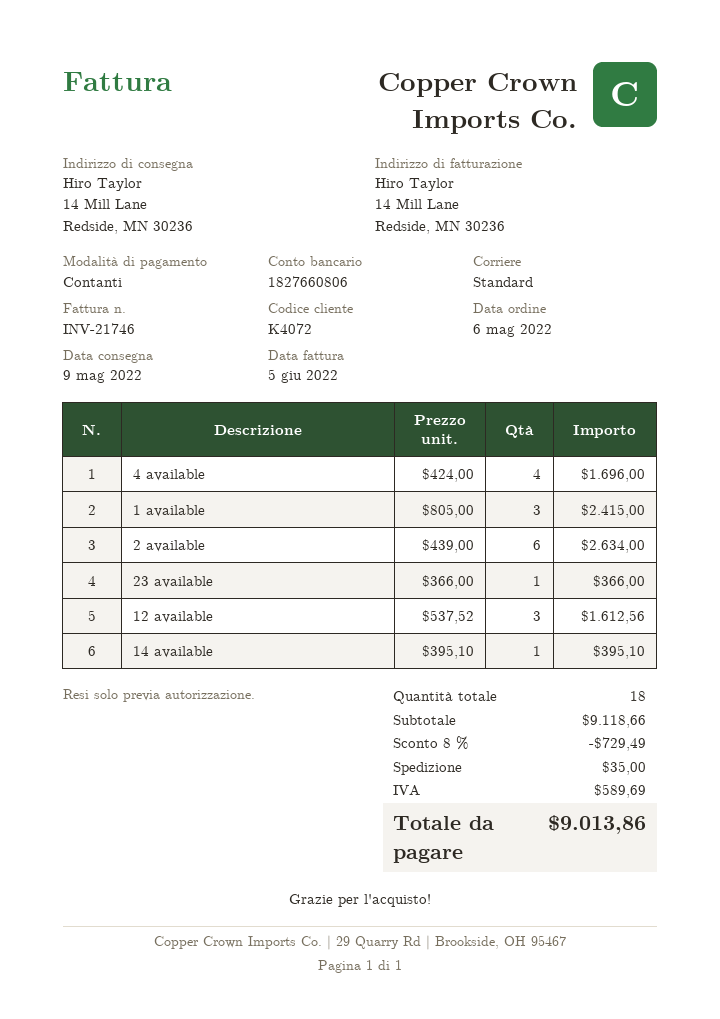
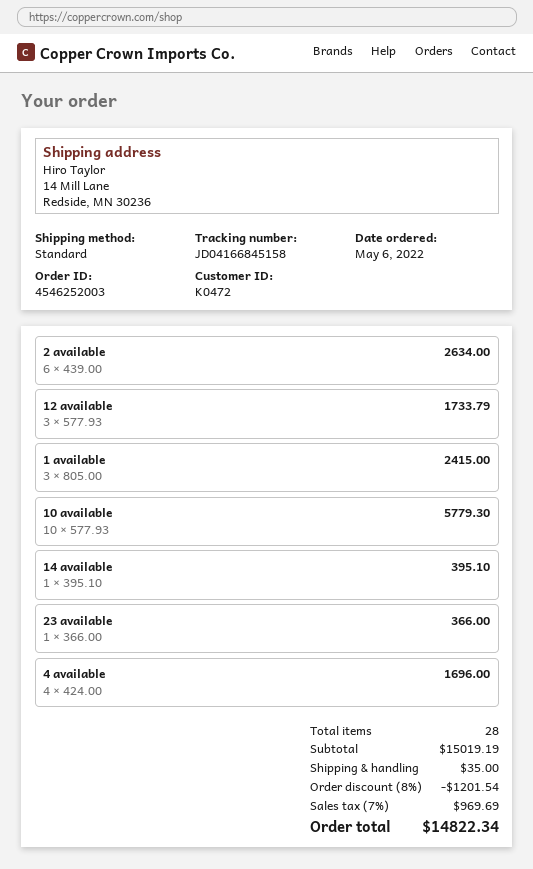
customer number: K4072 -> K0472
12 available: 3 x 537.52 = 1612.56 -> 3 x 577.93 = 1733.79
10 available: none -> 10 x 577.93 = 5779.30
total quantity: 18 -> 28
subtotal: 9118.66 -> 15019.19
discount: 8% = 729.49 -> 8% = 1201.54
tax: 589.69 -> 969.69
total: 9013.86 -> 14822.34

